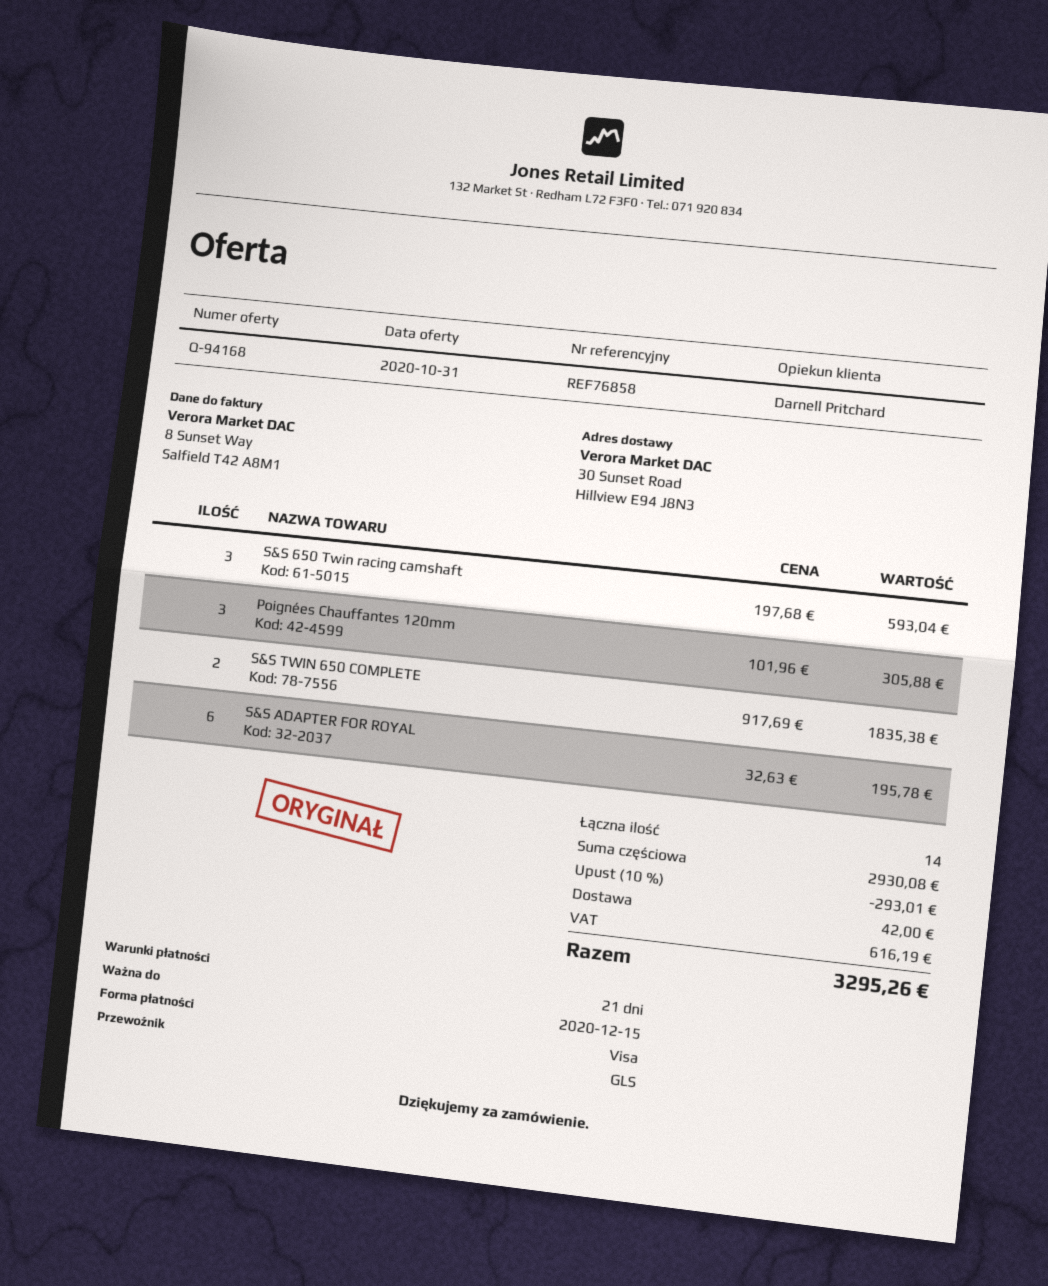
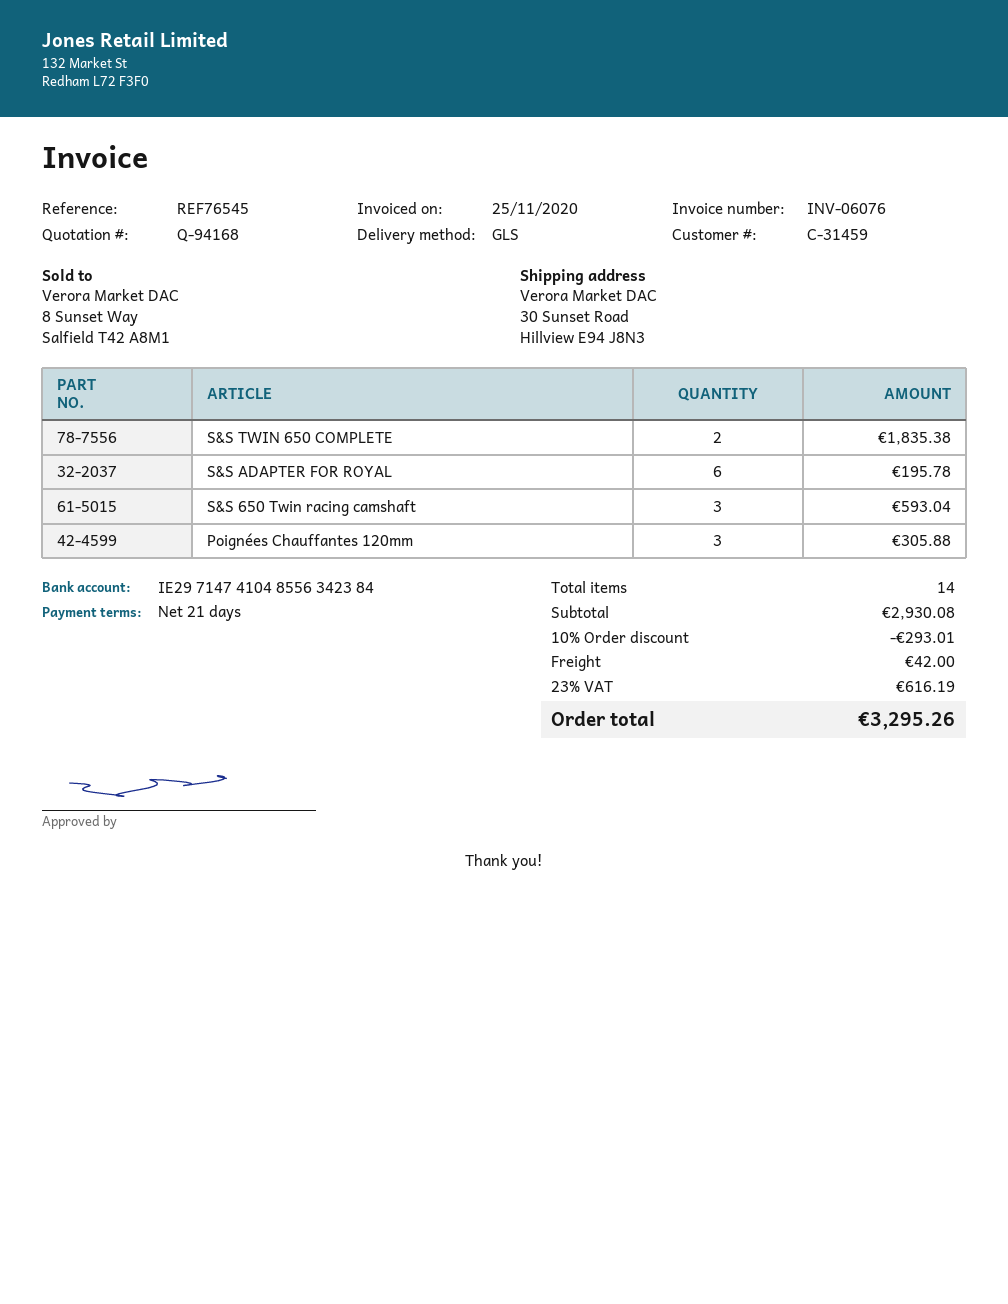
reference: REF76858 -> REF76545

